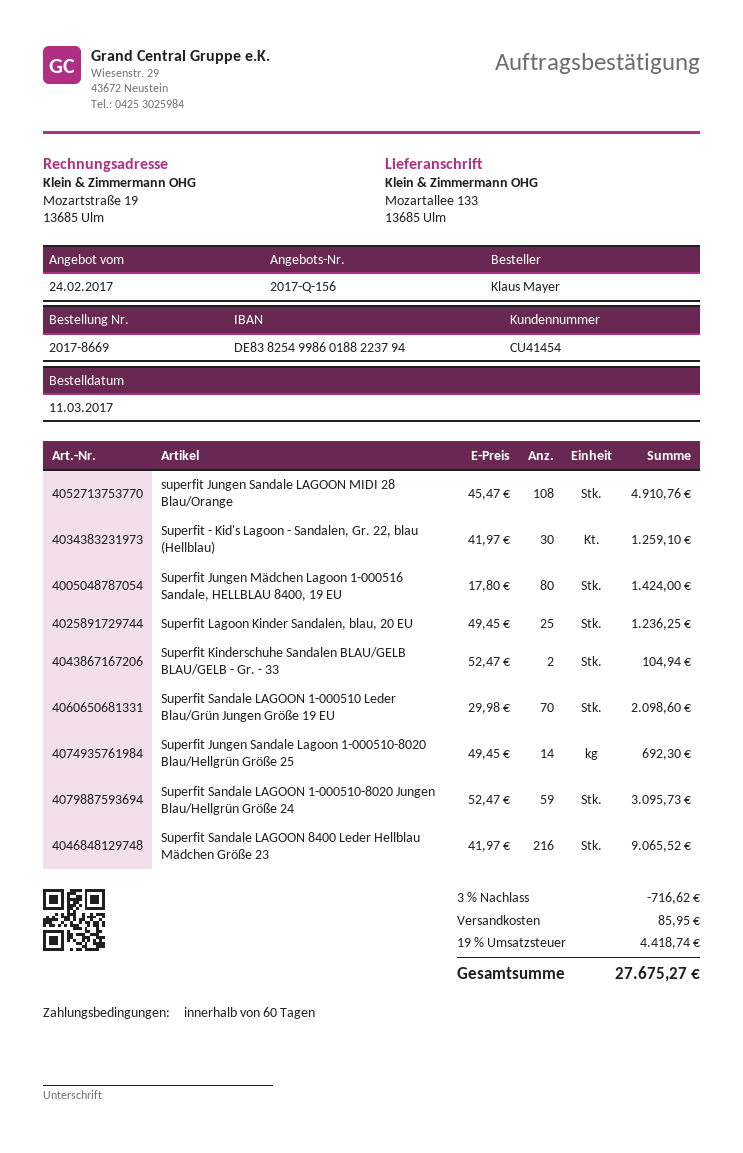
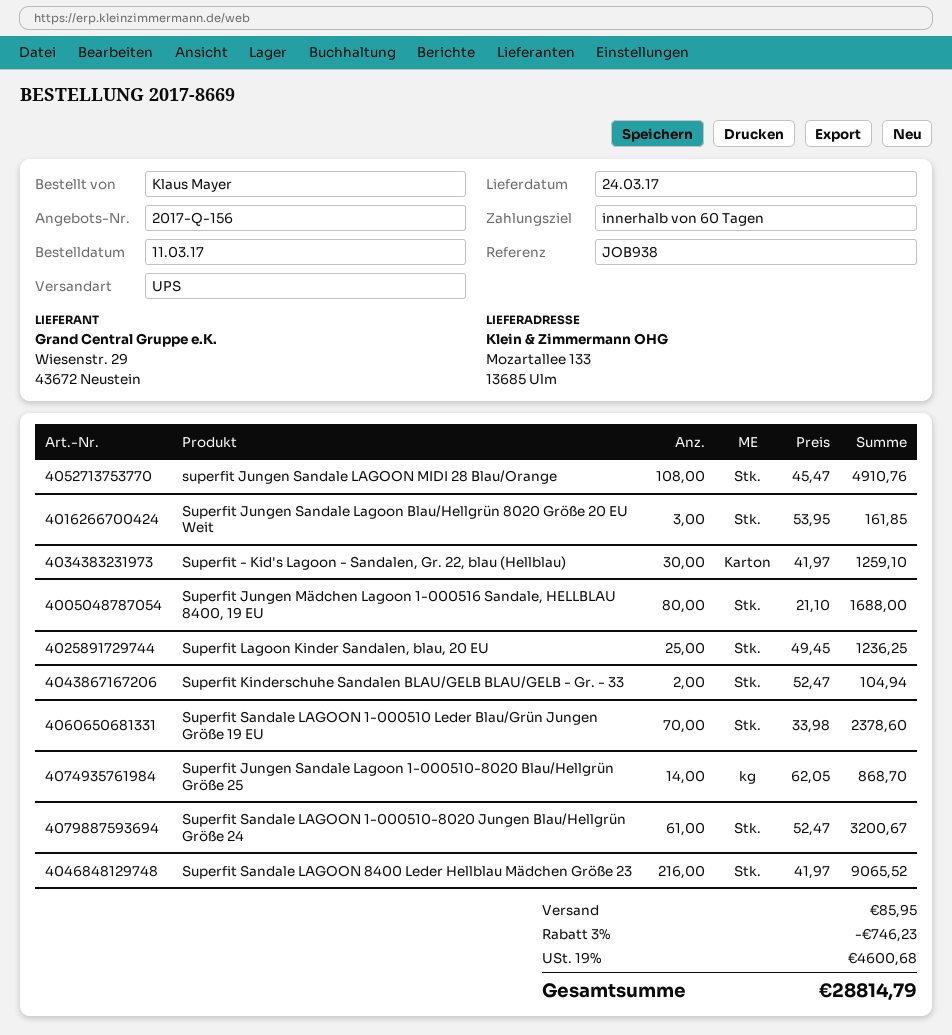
Superfit Jungen Mädchen Lagoon 1-000516 Sandale, HELLBLAU 8400, 19 EU: 80 x 17.80 = 1424.00 -> 80 x 21.10 = 1688.00
Superfit Sandale LAGOON 1-000510 Leder Blau/Grün Jungen Größe 19 EU: 70 x 29.98 = 2098.60 -> 70 x 33.98 = 2378.60
Superfit Jungen Sandale Lagoon 1-000510-8020 Blau/Hellgrün Größe 25: 14 x 49.45 = 692.30 -> 14 x 62.05 = 868.70
Superfit Sandale LAGOON 1-000510-8020 Jungen Blau/Hellgrün Größe 24: 59 x 52.47 = 3095.73 -> 61 x 52.47 = 3200.67
Superfit Jungen Sandale Lagoon Blau/Hellgrün 8020 Größe 20 EU Weit: none -> 3 x 53.95 = 161.85
discount: 3% = 716.62 -> 3% = 746.23
tax: 19% = 4418.74 -> 19% = 4600.68
total: 27675.27 -> 28814.79

